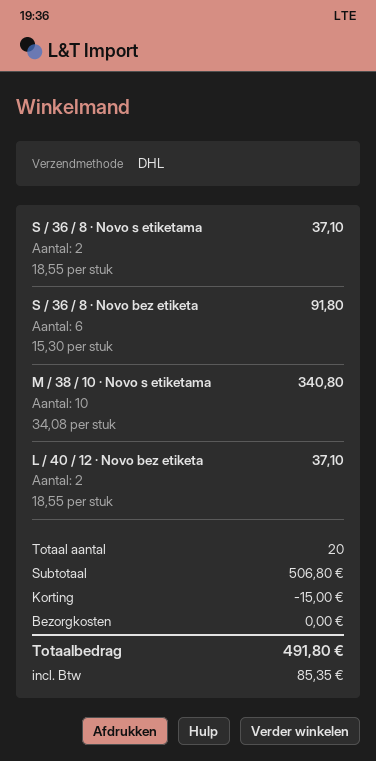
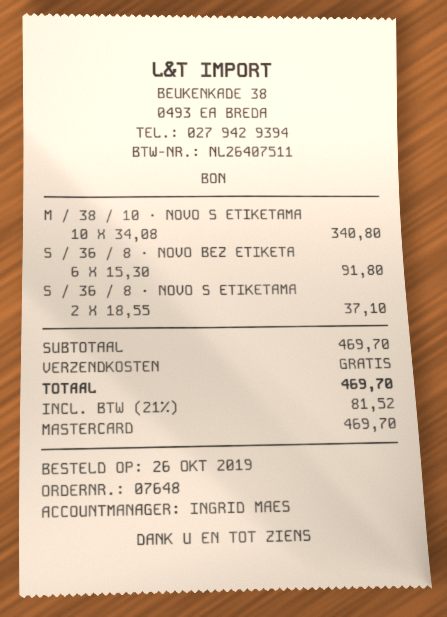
L / 40 / 12 · Novo bez etiketa: 2 x 18.55 = 37.10 -> none
subtotal: 506.80 -> 469.70
discount: 15.00 -> none
tax: 85.35 -> 81.52
total: 491.80 -> 469.70

